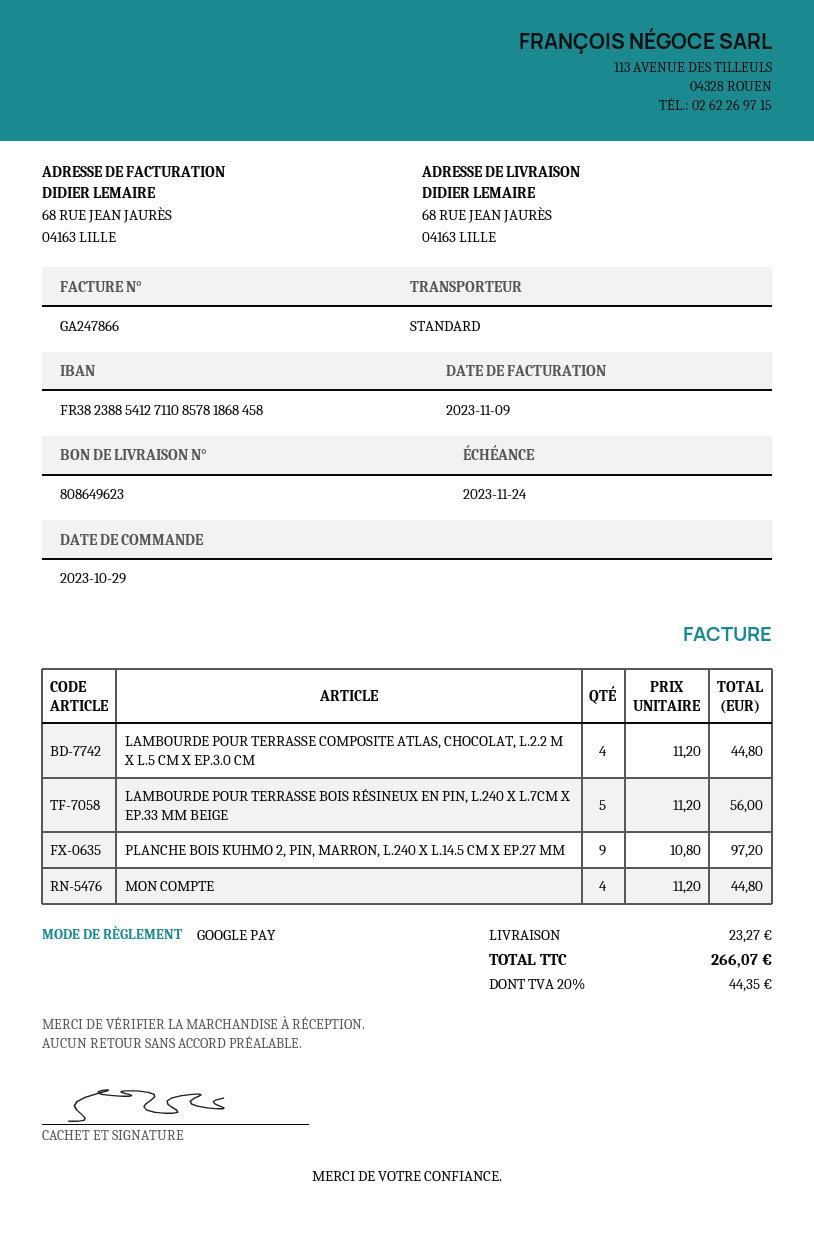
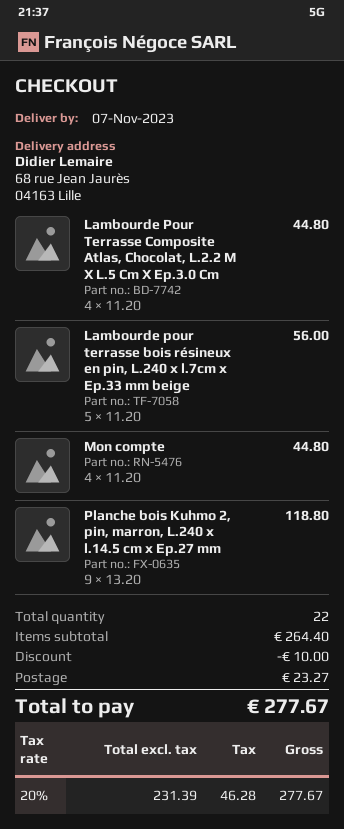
PLANCHE BOIS KUHMO 2, PIN, MARRON, L.240 X L.14.5 CM X EP.27 MM: 9 x 10.80 = 97.20 -> 9 x 13.20 = 118.80
discount: none -> 10.00
tax: 20% = 44.35 -> 20% = 46.28
total: 266.07 -> 277.67

